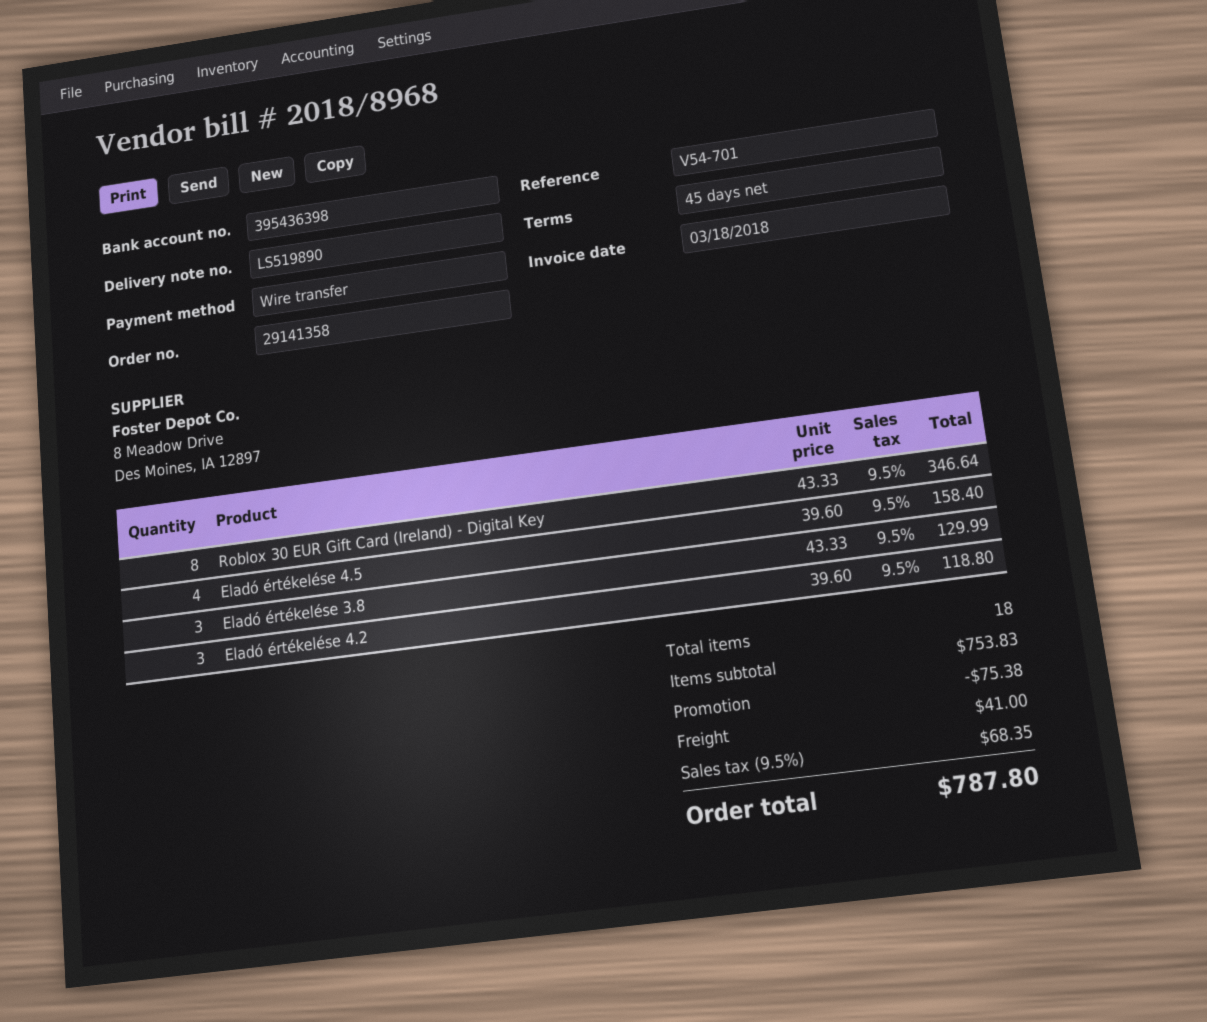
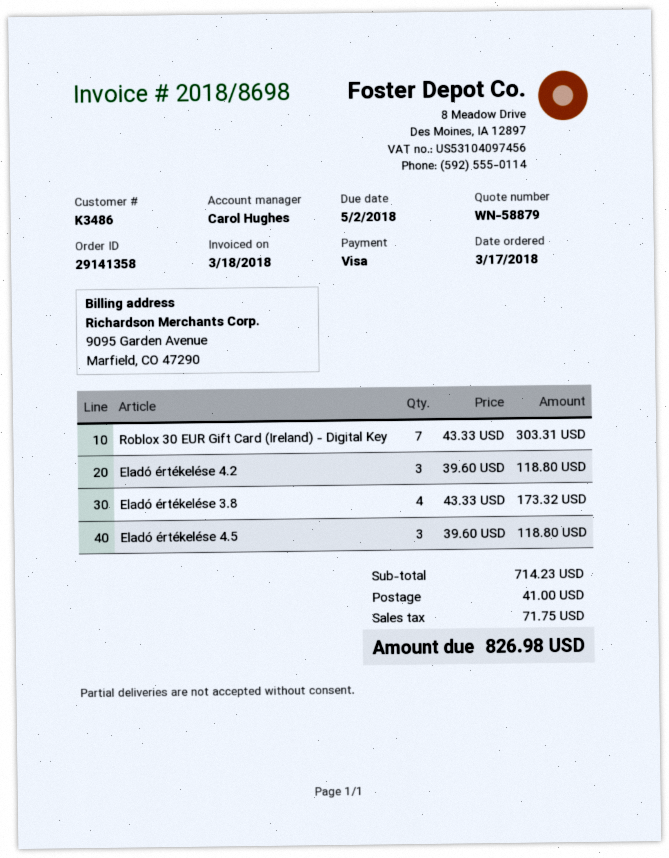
invoice number: 2018/8968 -> 2018/8698
payment method: bank transfer -> Visa
Roblox 30 EUR Gift Card (Ireland) - Digital Key: 8 x 43.33 = 346.64 -> 7 x 43.33 = 303.31
Eladó értékelése 4.5: 4 x 39.60 = 158.40 -> 3 x 39.60 = 118.80
Eladó értékelése 3.8: 3 x 43.33 = 129.99 -> 4 x 43.33 = 173.32
subtotal: 753.83 -> 714.23
discount: 75.38 -> none
tax: 68.35 -> 71.75
total: 787.80 -> 826.98

